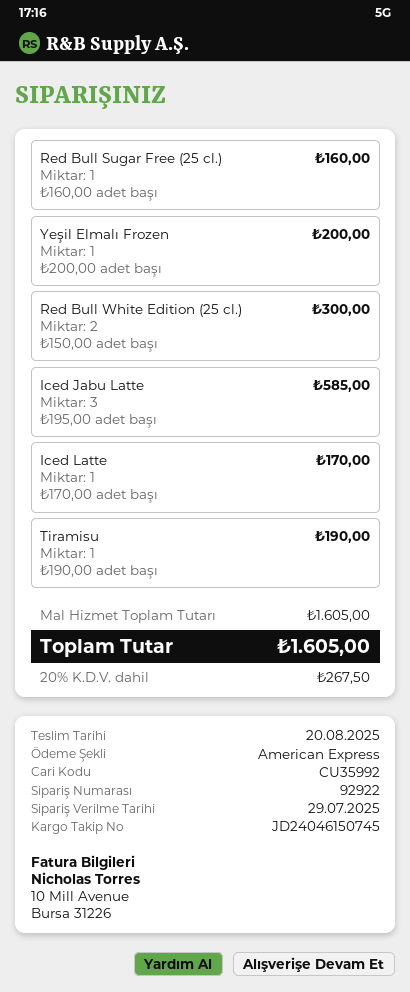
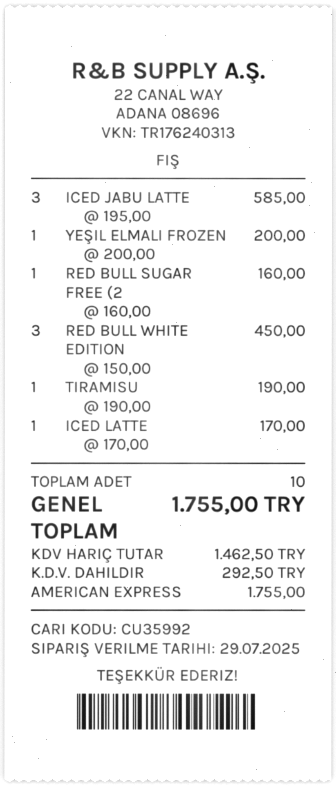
Red Bull White Edition (25 cl.): 2 x 150.00 = 300.00 -> 3 x 150.00 = 450.00
tax: 267.50 -> 292.50
total: 1605.00 -> 1755.00

